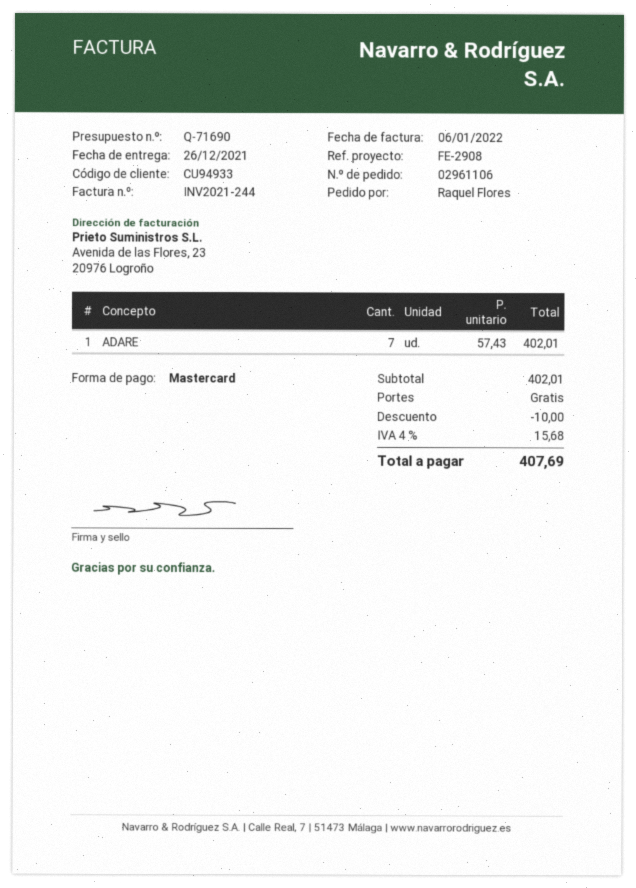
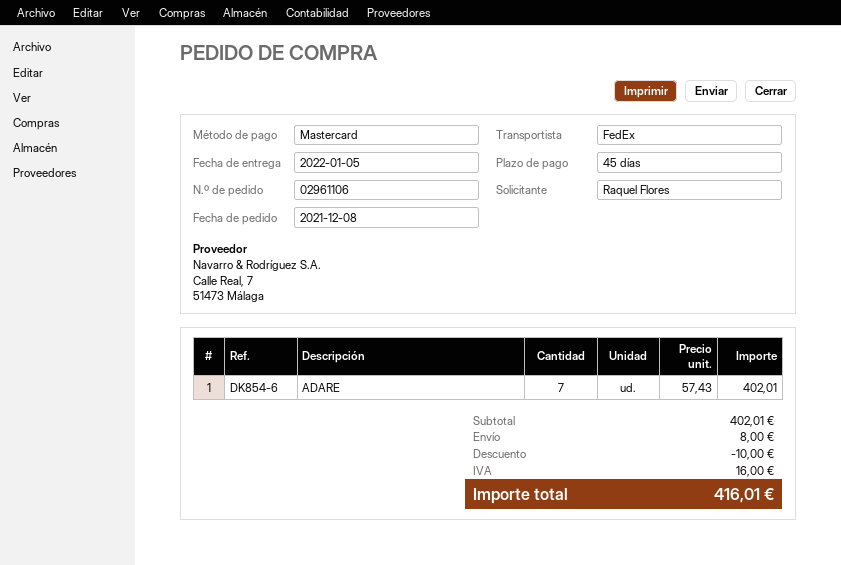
delivery date: 2021-12-26 -> 2022-01-05
shipping: 0.00 -> 8.00
tax: 15.68 -> 16.00
total: 407.69 -> 416.01

